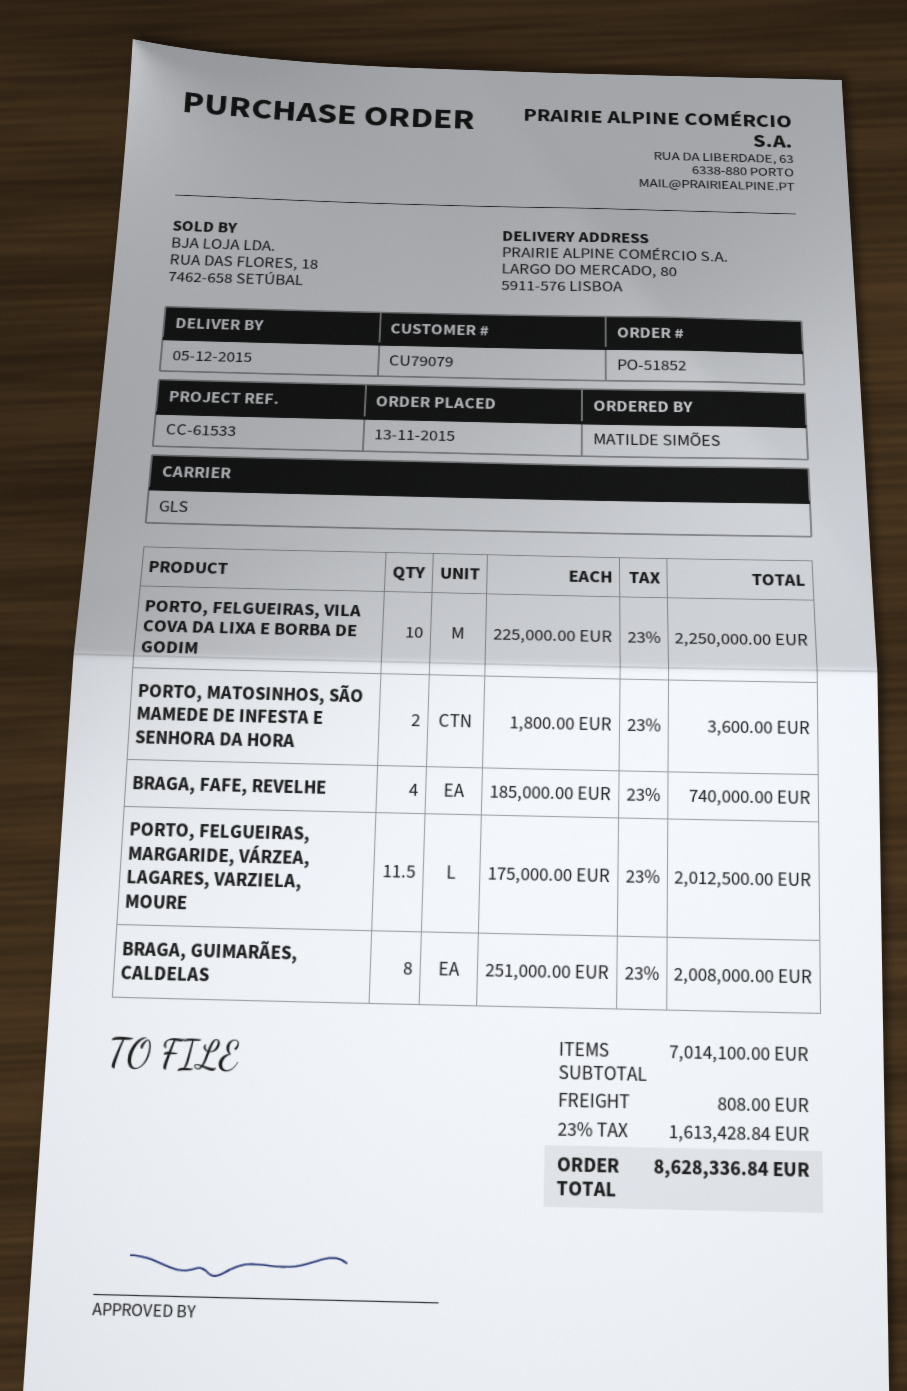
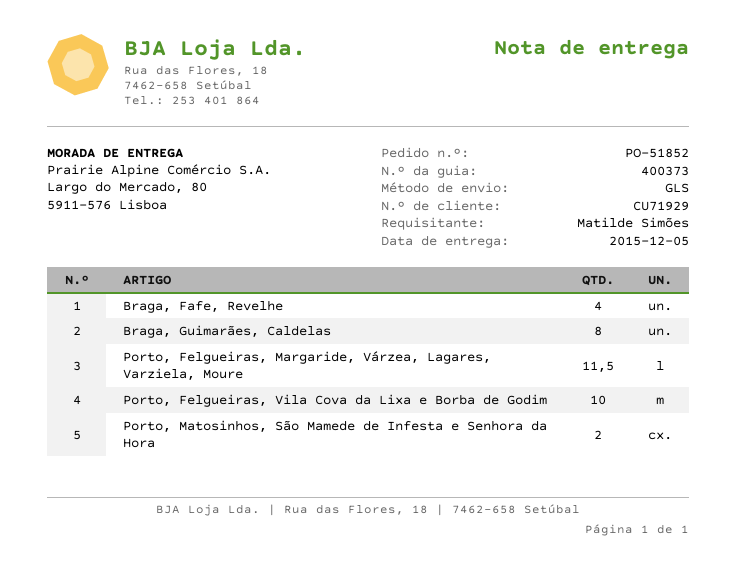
customer number: CU79079 -> CU71929

